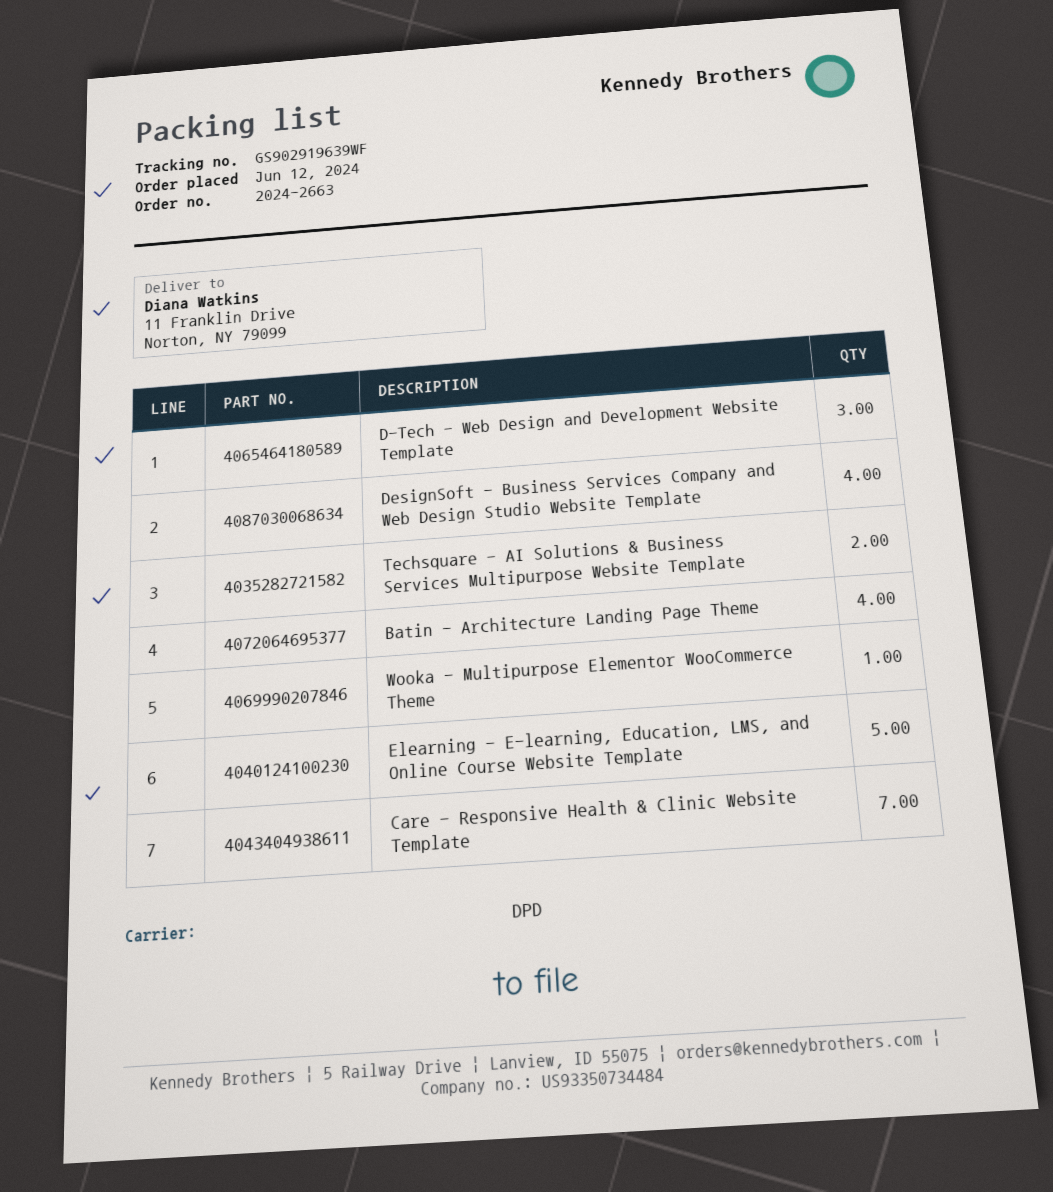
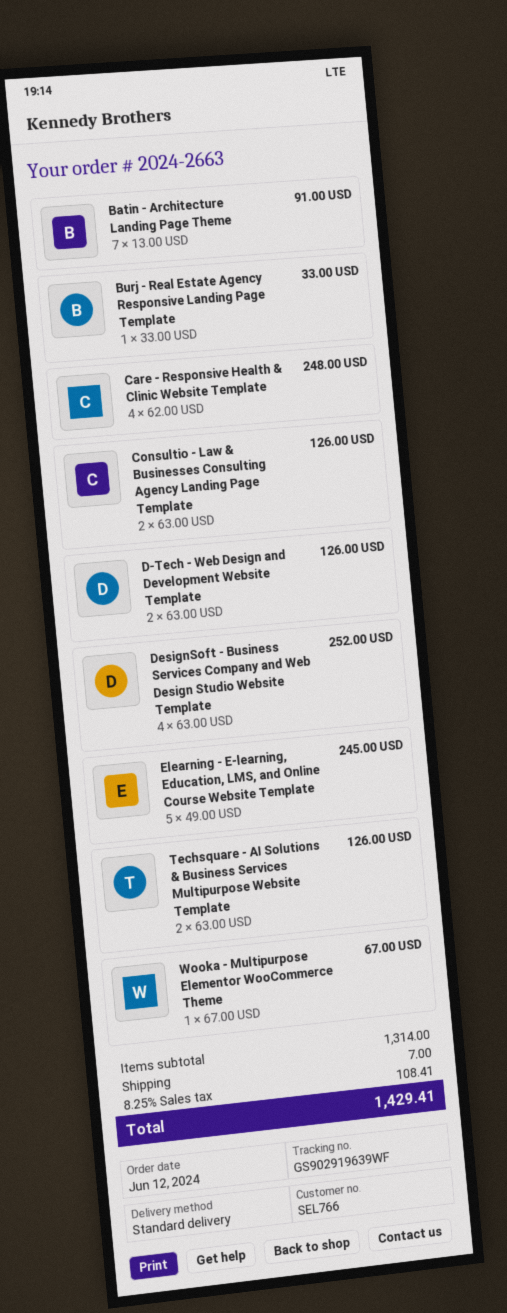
shipping method: DPD -> standard
D-Tech - Web Design and Development Website Template: 3 -> 2
Batin - Architecture Landing Page Theme: 4 -> 7
Care - Responsive Health & Clinic Website Template: 7 -> 4
Burj - Real Estate Agency Responsive Landing Page Template: none -> 1
Consultio - Law & Businesses Consulting Agency Landing Page Template: none -> 2

